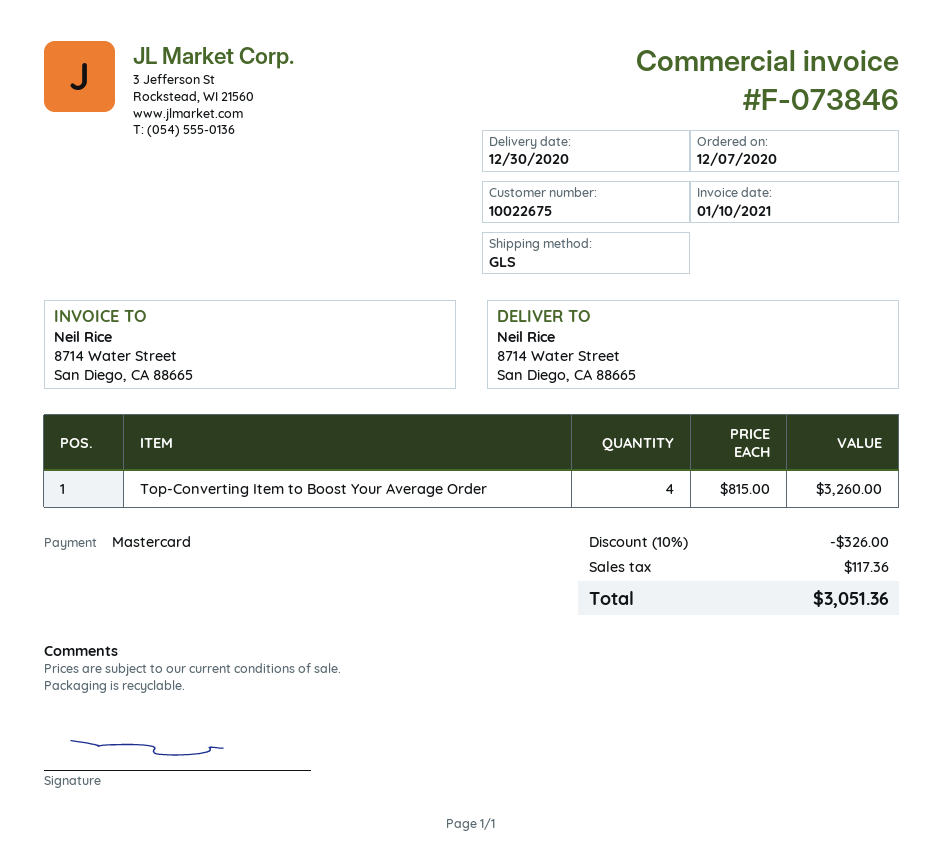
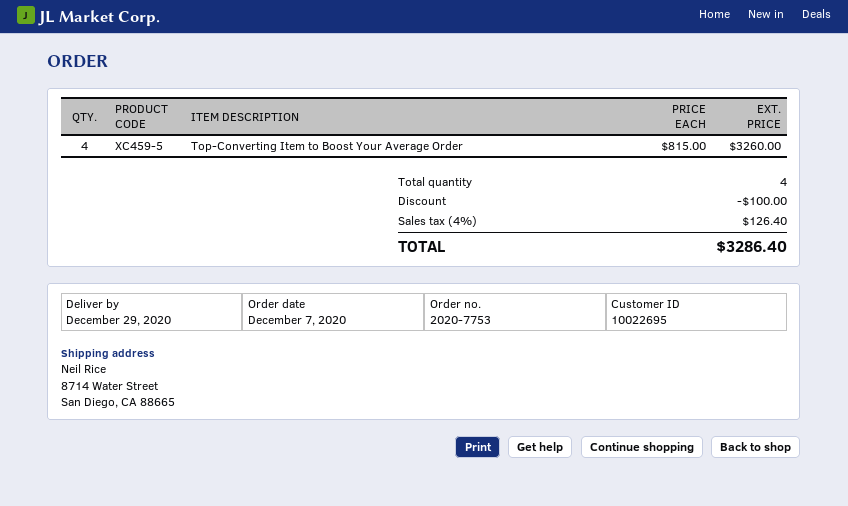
delivery date: 2020-12-30 -> 2020-12-29
customer number: 10022675 -> 10022695
discount: 326.00 -> 100.00
tax: 117.36 -> 126.40
total: 3051.36 -> 3286.40

